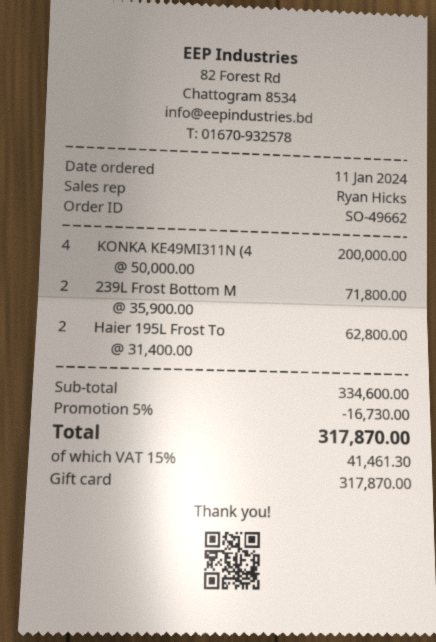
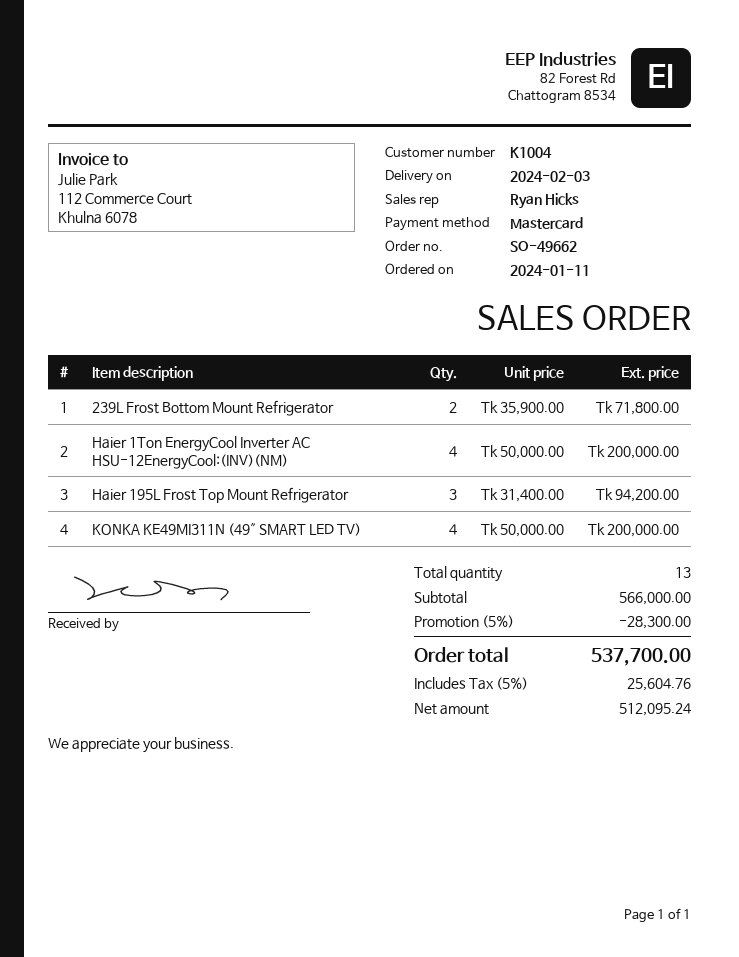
payment method: gift card -> Mastercard
Haier 195L Frost To: 2 x 31400.00 = 62800.00 -> 3 x 31400.00 = 94200.00
Haier 1Ton EnergyCool Inverter AC HSU-12EnergyCool:(INV)(NM): none -> 4 x 50000.00 = 200000.00
subtotal: 334600.00 -> 566000.00
discount: 5% = 16730.00 -> 5% = 28300.00
tax: 15% = 41461.30 -> 5% = 25604.76
total: 317870.00 -> 537700.00

